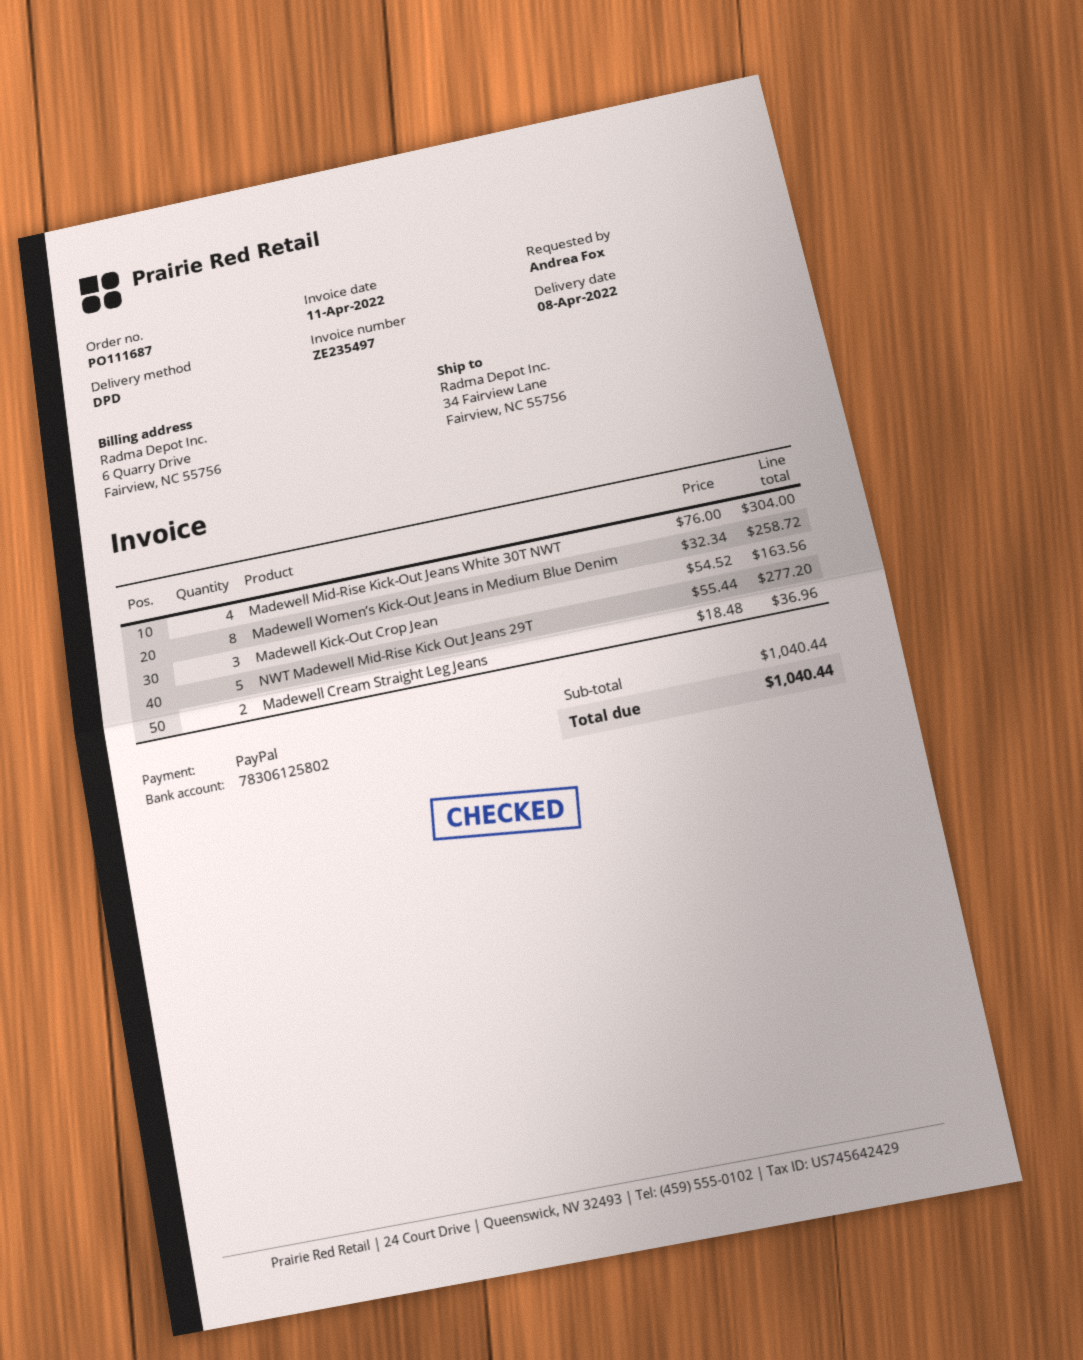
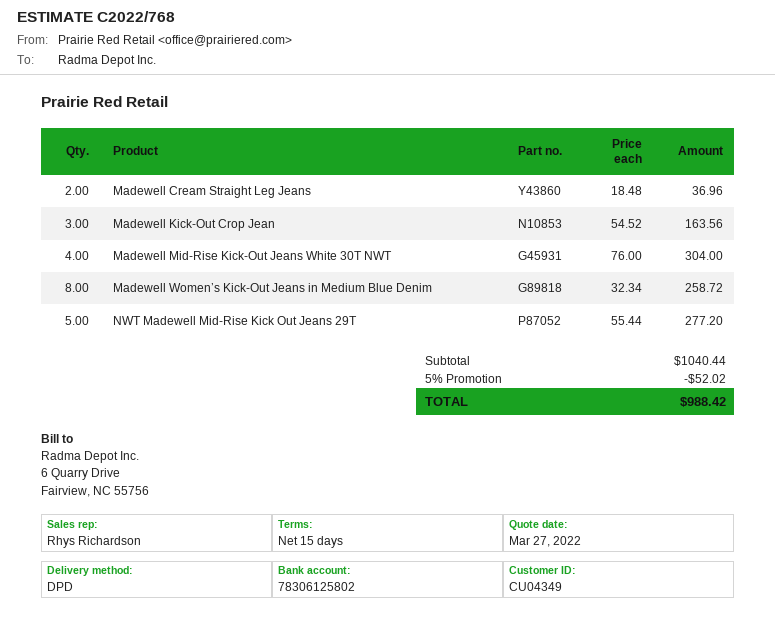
discount: none -> 5% = 52.02
total: 1040.44 -> 988.42

